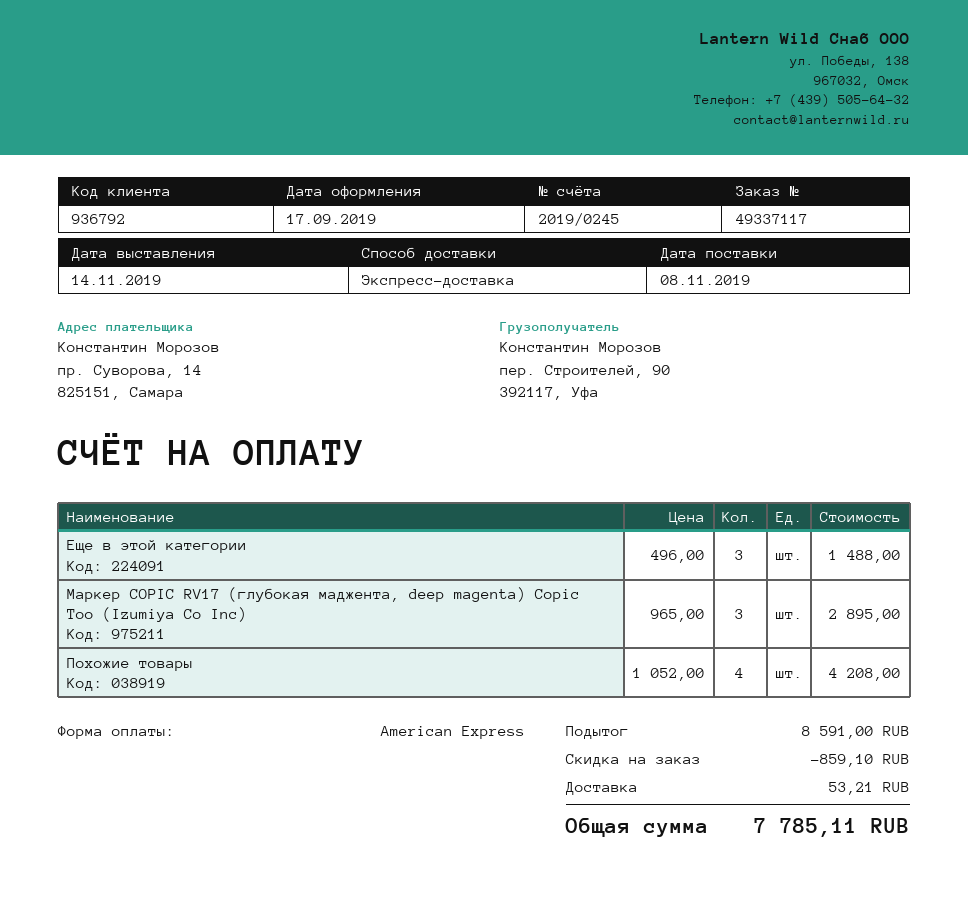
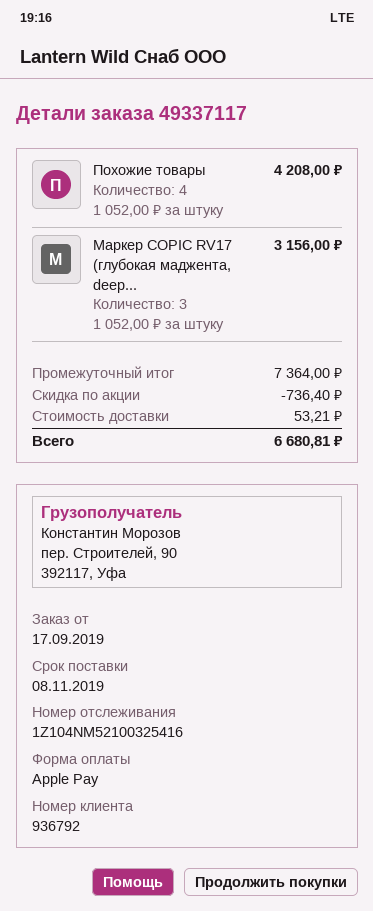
payment method: American Express -> Apple Pay
Еще в этой категории: 3 x 496.00 = 1488.00 -> none
Маркер COPIC RV17 (глубокая маджента, deep magenta) Copic Too (Izumiya Co Inc): 3 x 965.00 = 2895.00 -> 3 x 1052.00 = 3156.00
subtotal: 8591.00 -> 7364.00
discount: 859.10 -> 736.40
total: 7785.11 -> 6680.81

